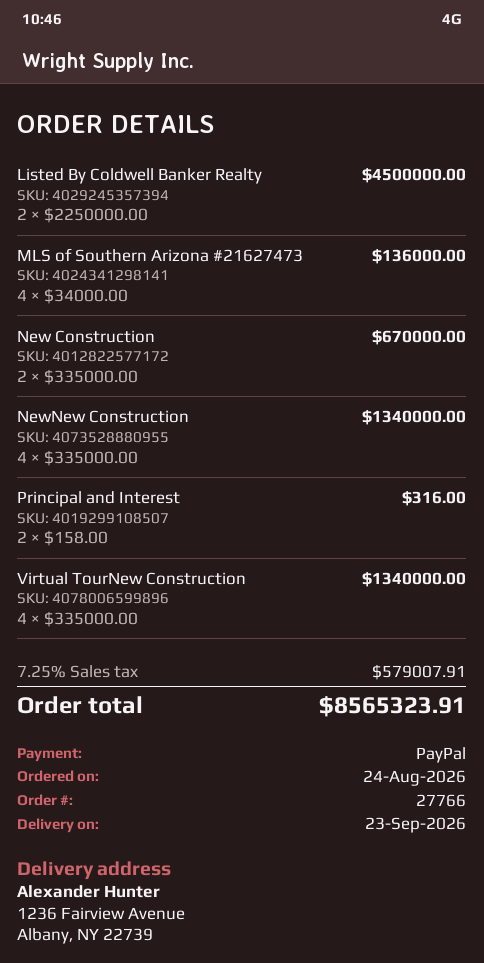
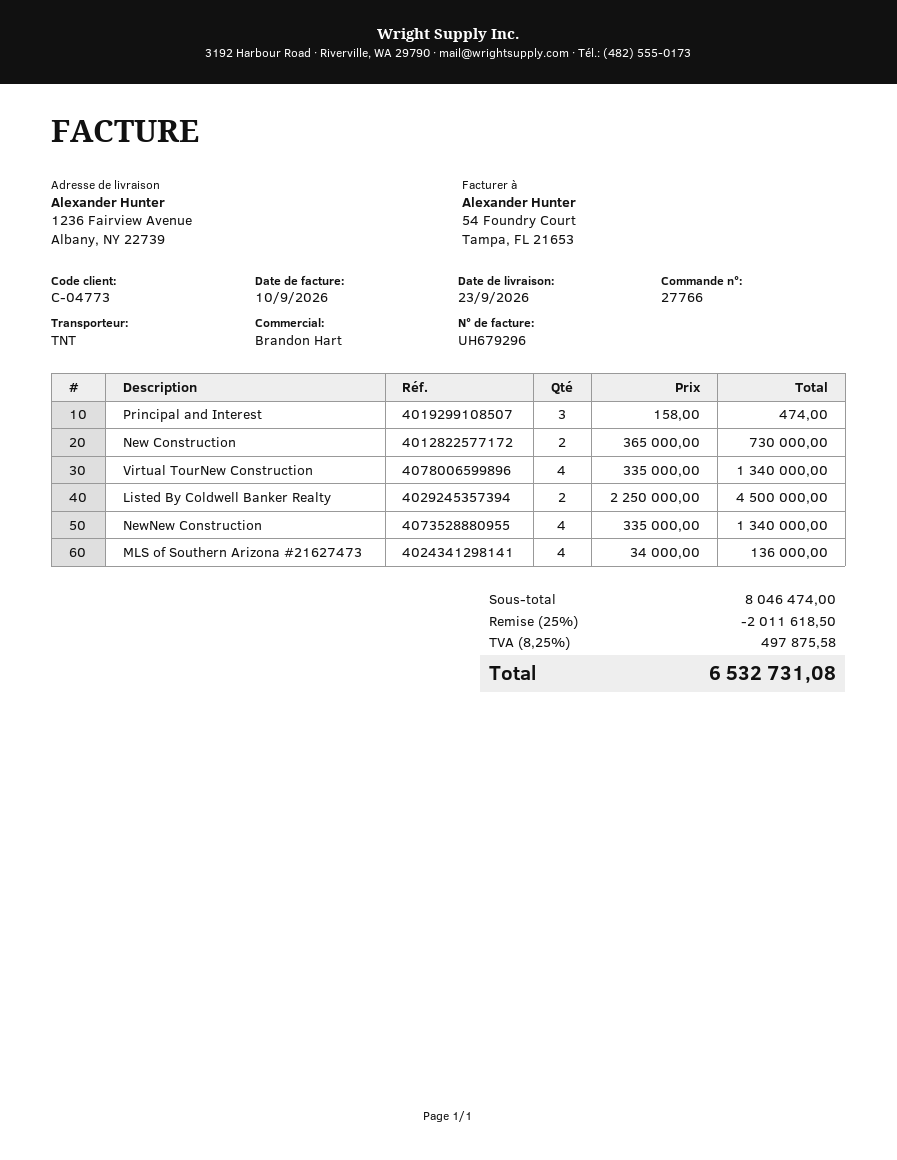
New Construction: 2 x 335000.00 = 670000.00 -> 2 x 365000.00 = 730000.00
Principal and Interest: 2 x 158.00 = 316.00 -> 3 x 158.00 = 474.00
discount: none -> 25% = 2011618.50
tax: 7.25% = 579007.91 -> 8.25% = 497875.58
total: 8565323.91 -> 6532731.08

